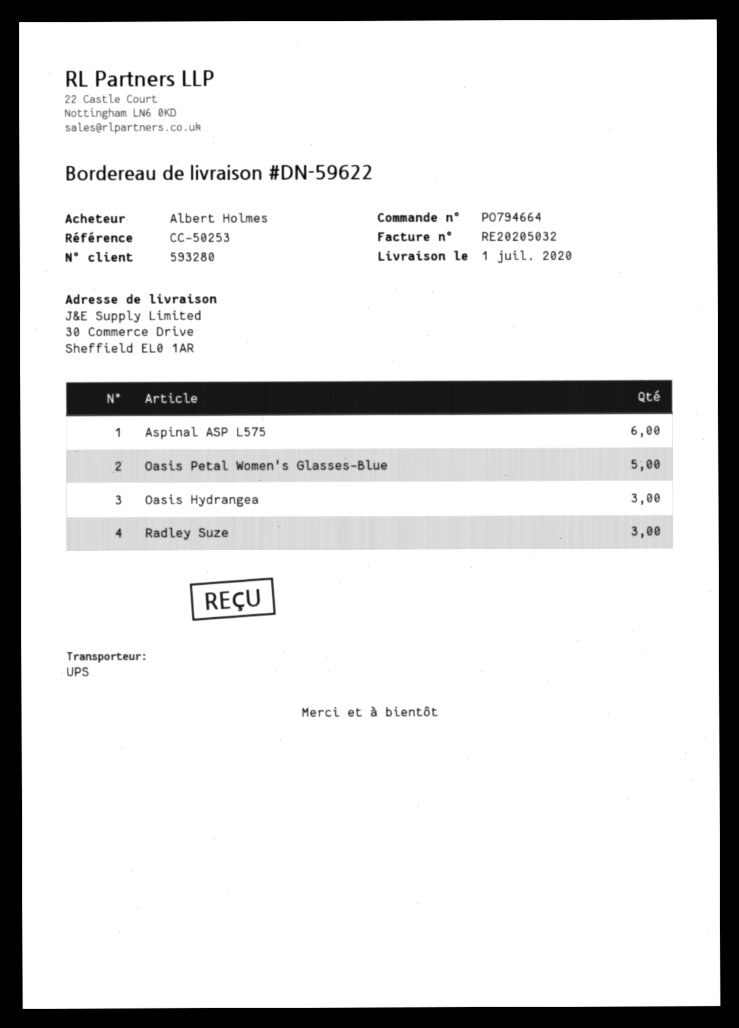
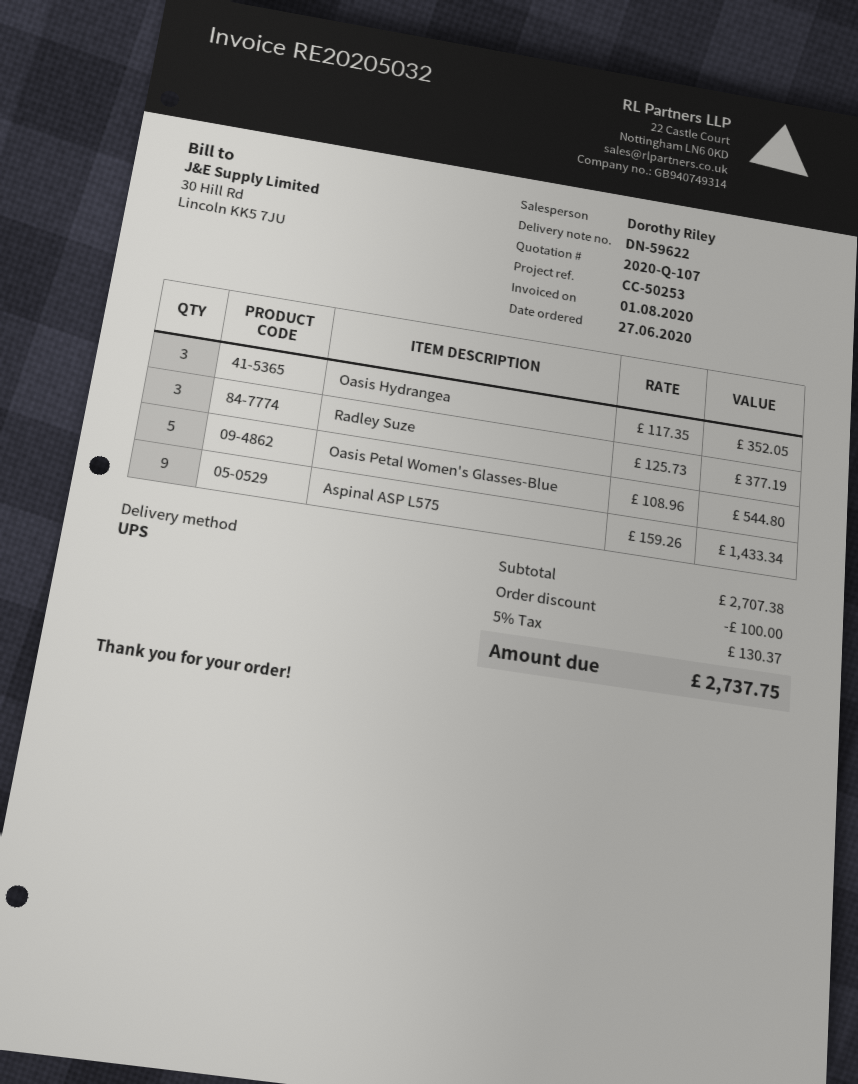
Aspinal ASP L575: 6 -> 9

